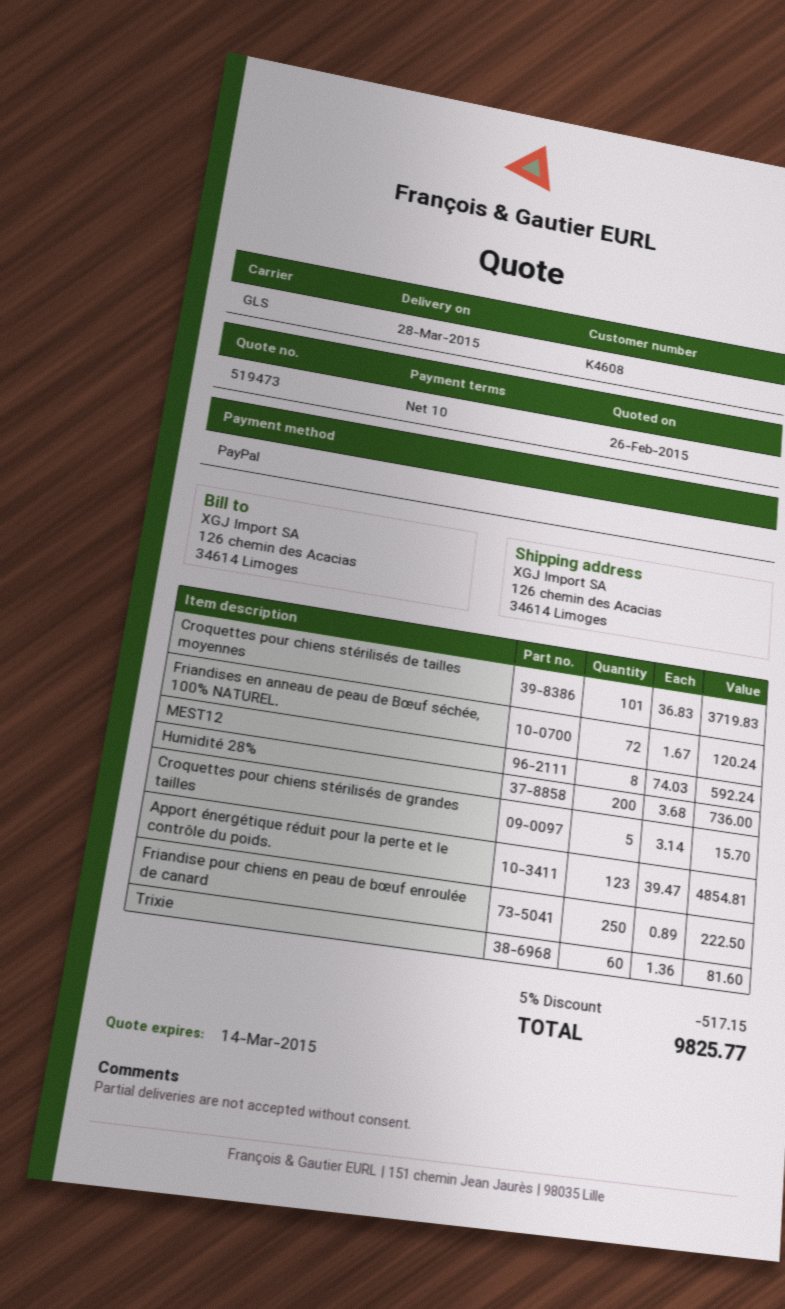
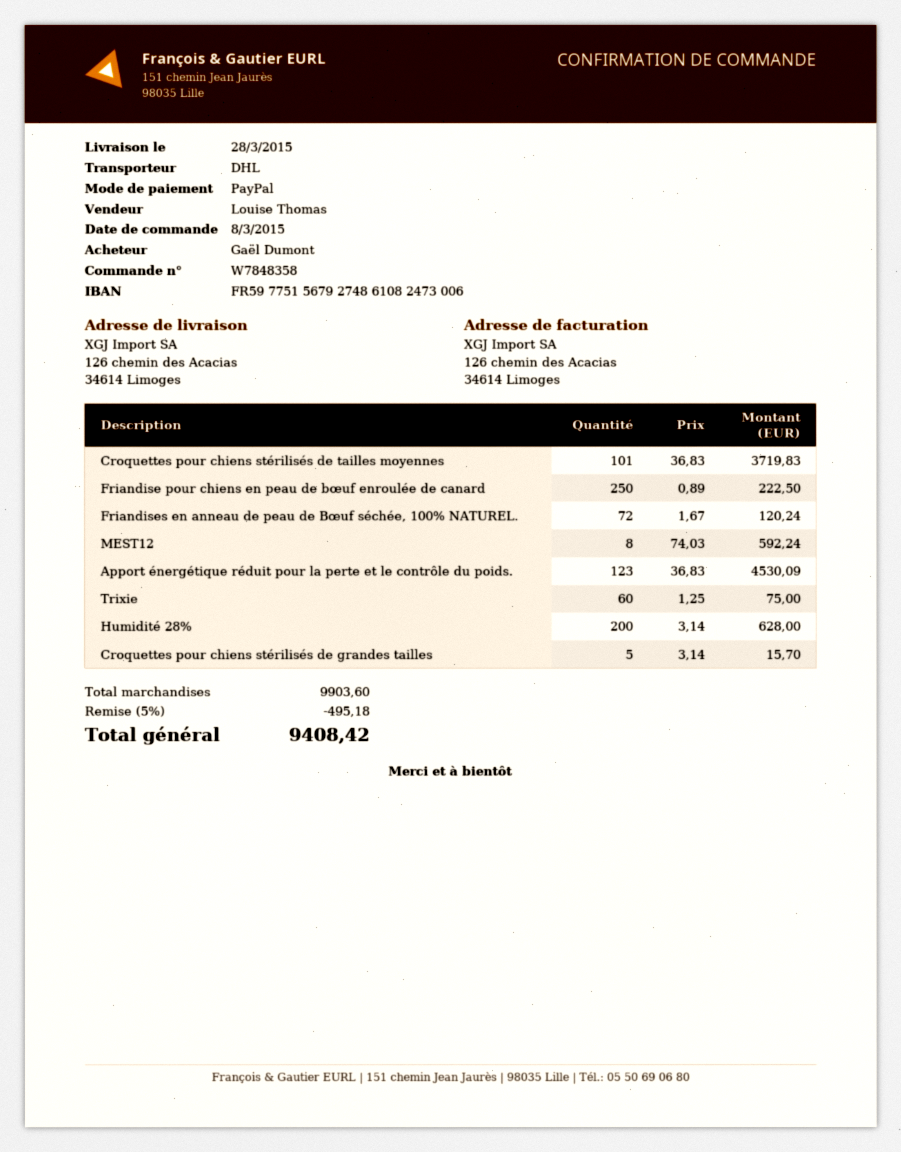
shipping method: GLS -> DHL
Humidité 28%: 200 x 3.68 = 736.00 -> 200 x 3.14 = 628.00
Apport énergétique réduit pour la perte et le contrôle du poids.: 123 x 39.47 = 4854.81 -> 123 x 36.83 = 4530.09
Trixie: 60 x 1.36 = 81.60 -> 60 x 1.25 = 75.00
discount: 5% = 517.15 -> 5% = 495.18
total: 9825.77 -> 9408.42

